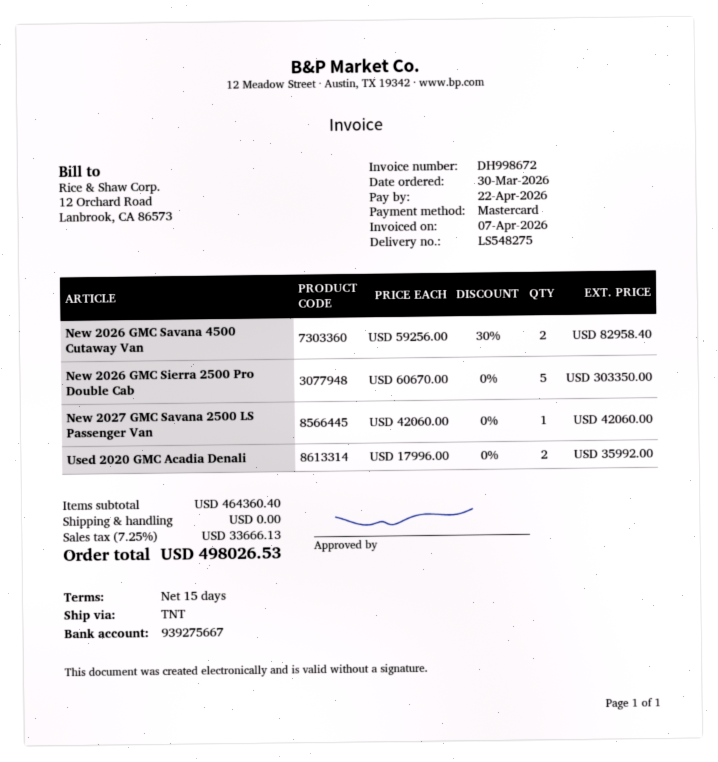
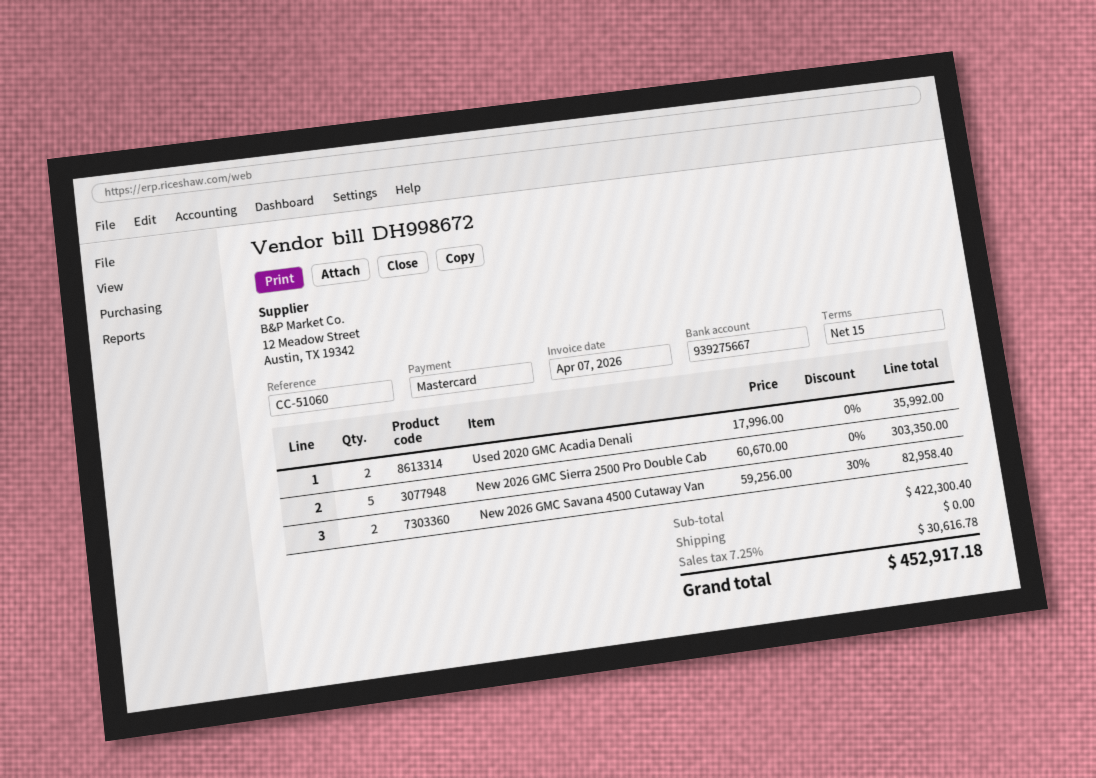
New 2027 GMC Savana 2500 LS Passenger Van: 1 x 42060.00 = 42060.00 -> none
subtotal: 464360.40 -> 422300.40
tax: 7.25% = 33666.13 -> 7.25% = 30616.78
total: 498026.53 -> 452917.18

